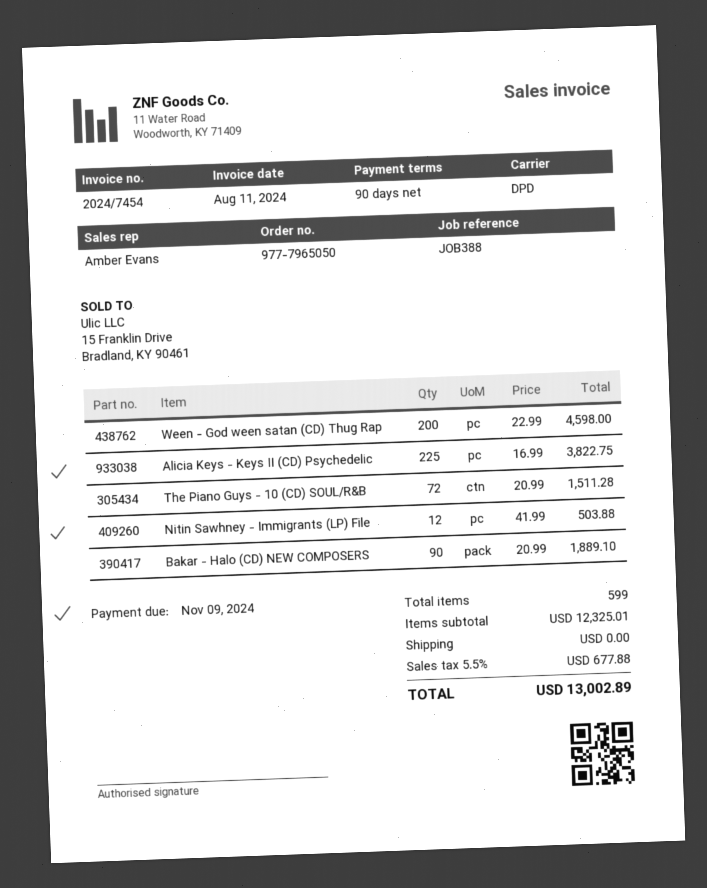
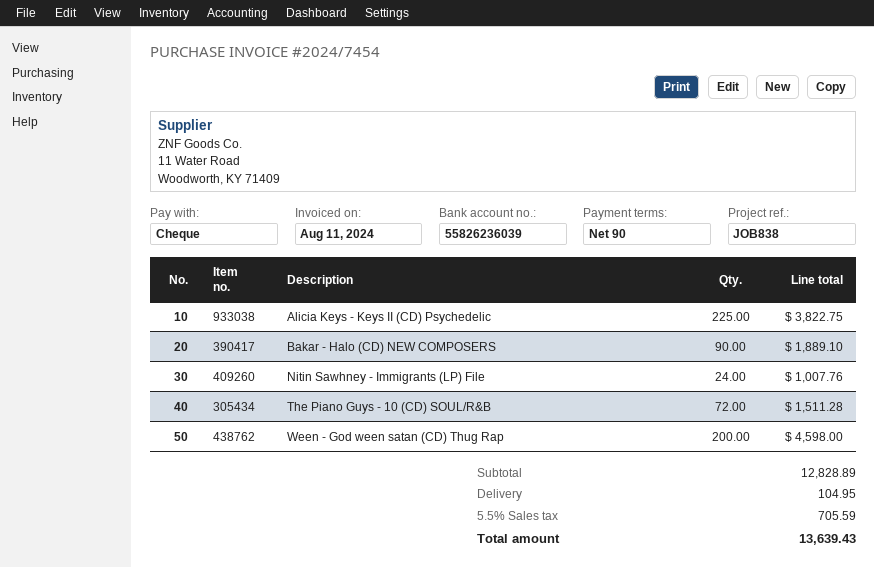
reference: JOB388 -> JOB838
Nitin Sawhney - Immigrants (LP) File: 12 for 503.88 -> 24 for 1007.76
subtotal: 12325.01 -> 12828.89
shipping: 0.00 -> 104.95
tax: 5.5% = 677.88 -> 5.5% = 705.59
total: 13002.89 -> 13639.43

